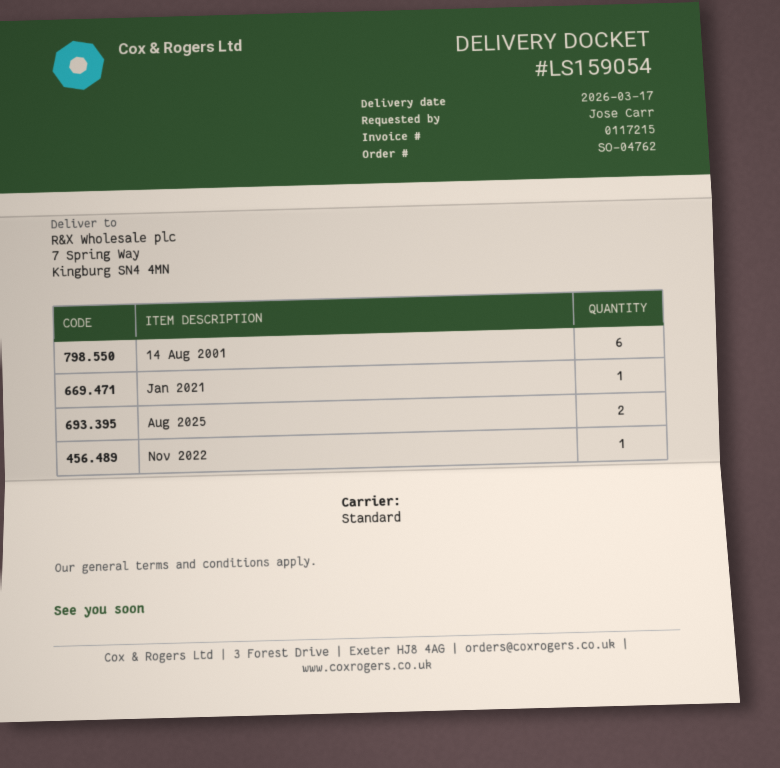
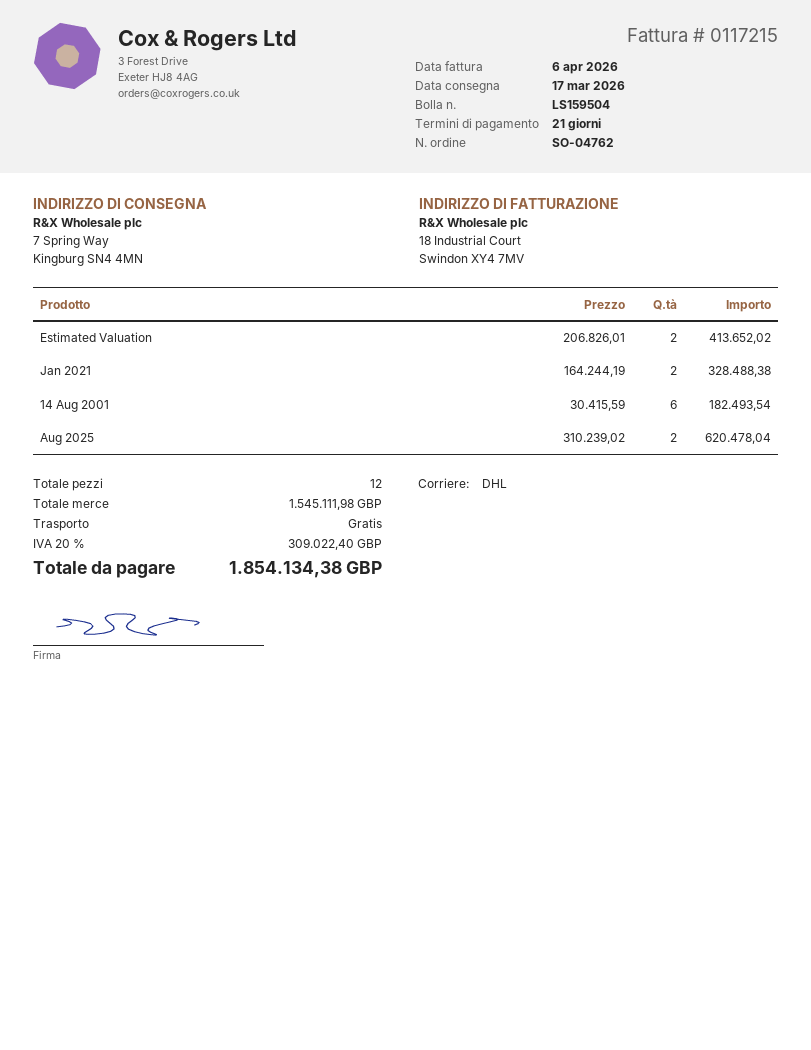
delivery note number: LS159054 -> LS159504
shipping method: standard -> DHL
Jan 2021: 1 -> 2
Nov 2022: 1 -> none
Estimated Valuation: none -> 2

